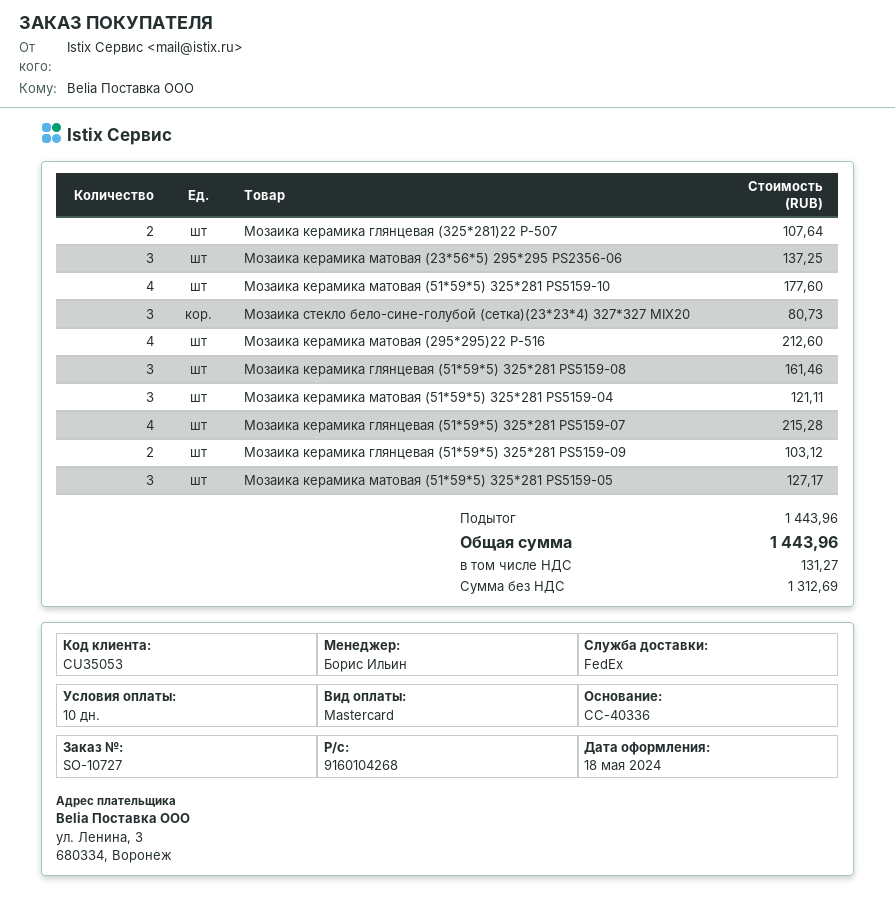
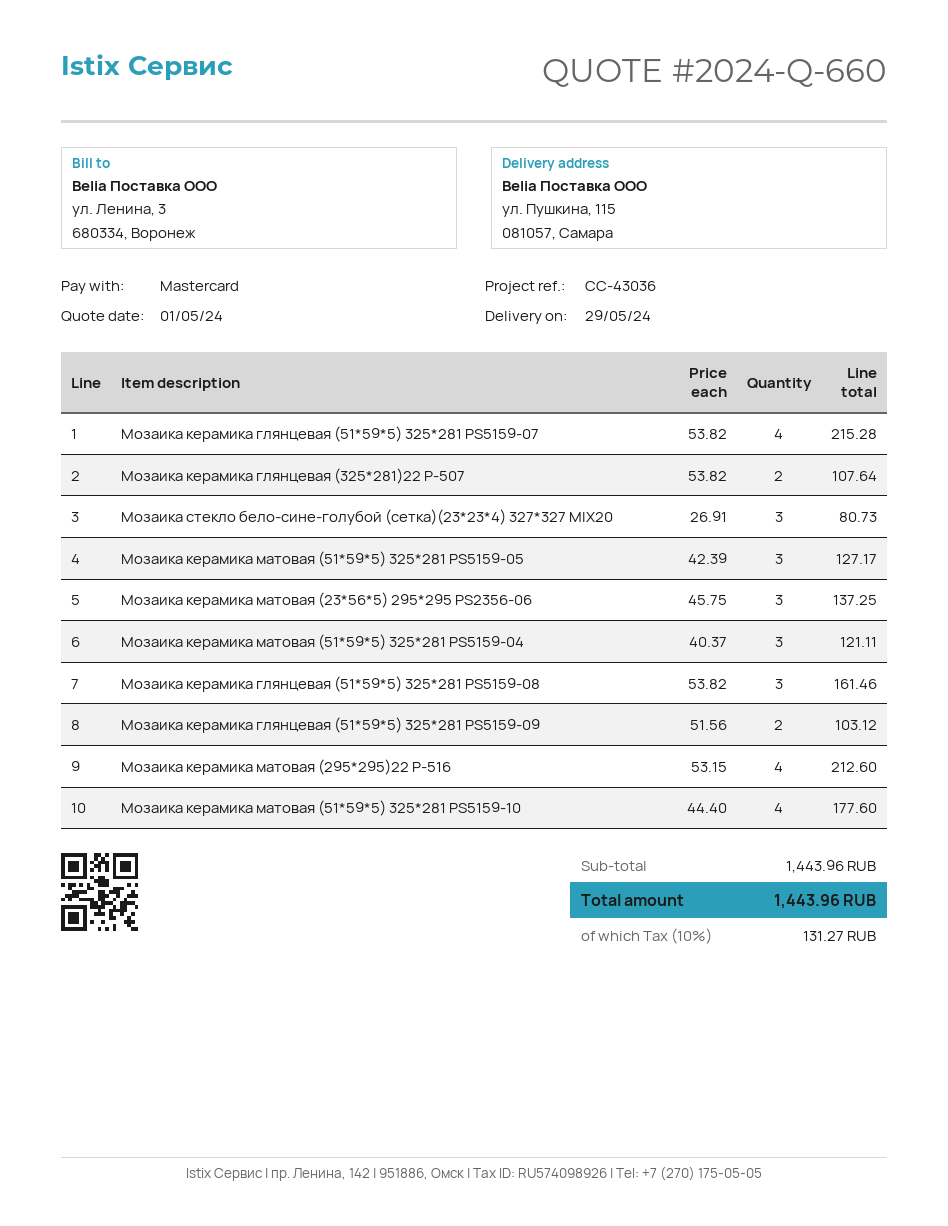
reference: CC-40336 -> CC-43036

